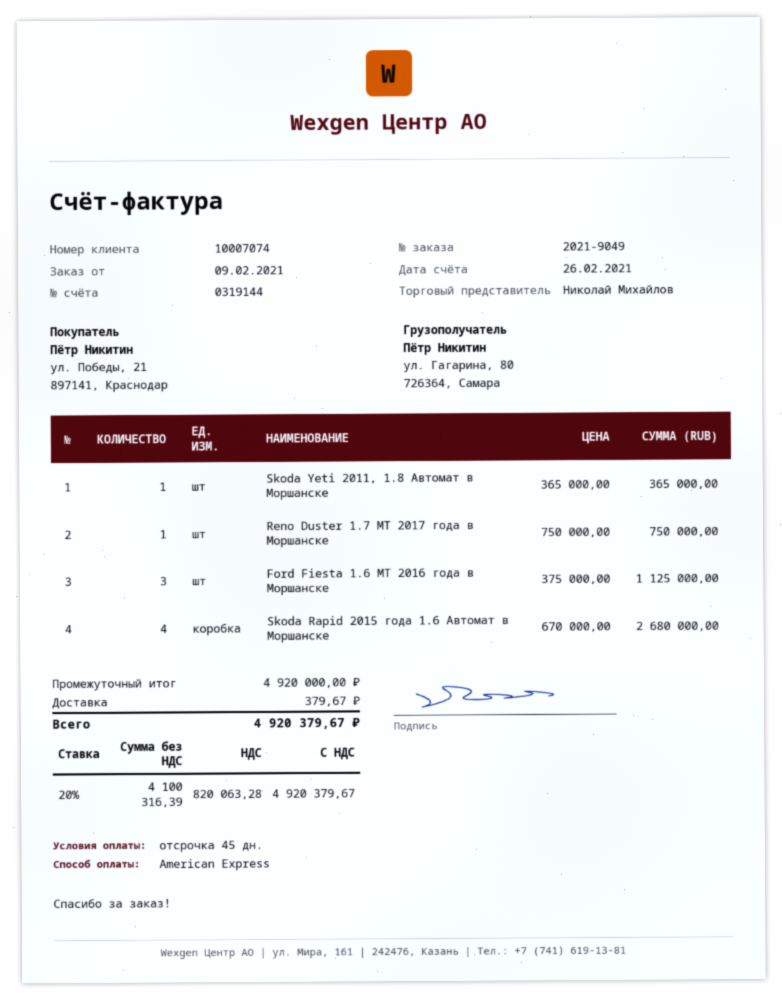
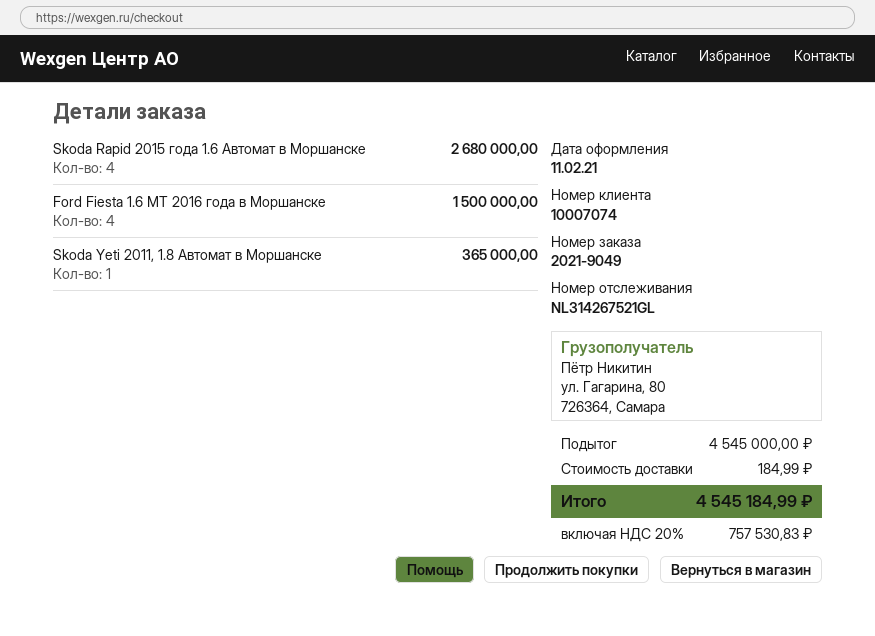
order date: 2021-02-09 -> 2021-02-11
Reno Duster 1.7 МТ 2017 года в Моршанске: 1 for 750000.00 -> none
Ford Fiesta 1.6 МТ 2016 года в Моршанске: 3 for 1125000.00 -> 4 for 1500000.00
subtotal: 4920000.00 -> 4545000.00
shipping: 379.67 -> 184.99
tax: 20% = 820063.28 -> 20% = 757530.83
total: 4920379.67 -> 4545184.99

